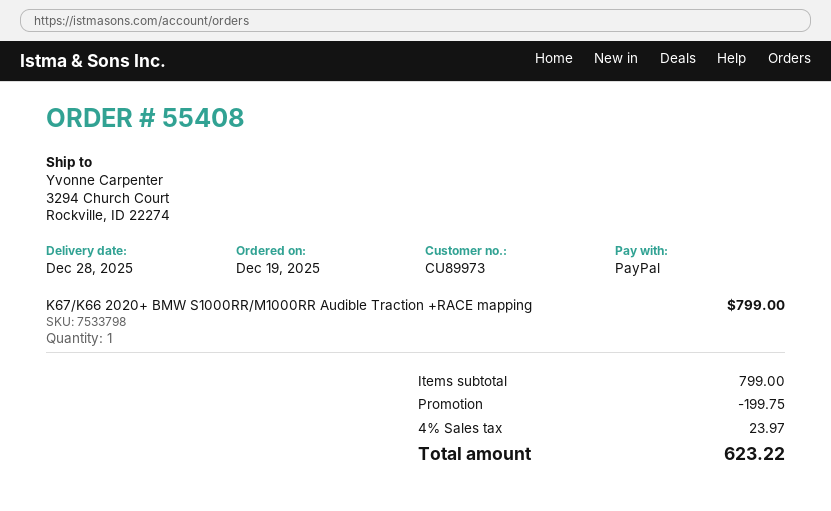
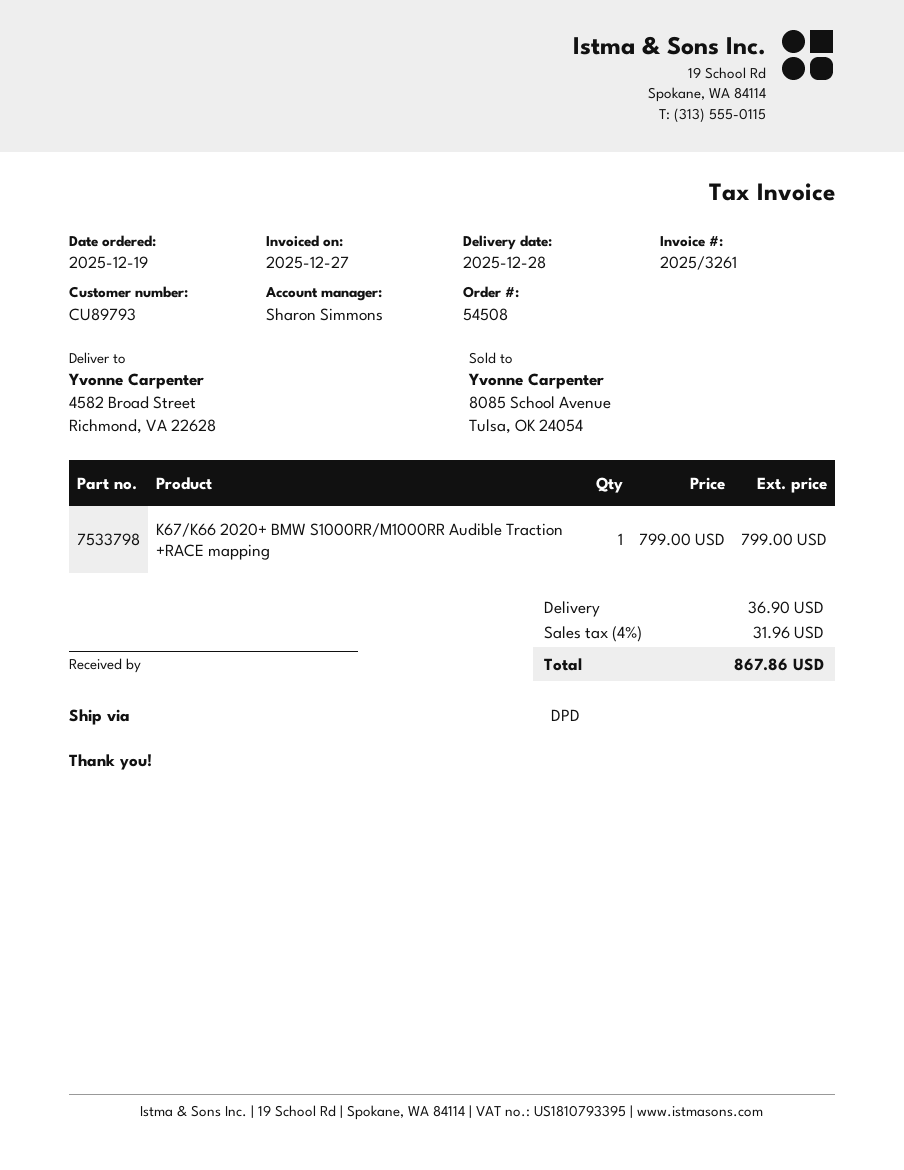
order number: 55408 -> 54508
customer number: CU89973 -> CU89793
ship to: 3294 Church Court, Rockville, ID 22274 -> 4582 Broad Street, Richmond, VA 22628
discount: 199.75 -> none
shipping: none -> 36.90
tax: 4% = 23.97 -> 4% = 31.96
total: 623.22 -> 867.86

